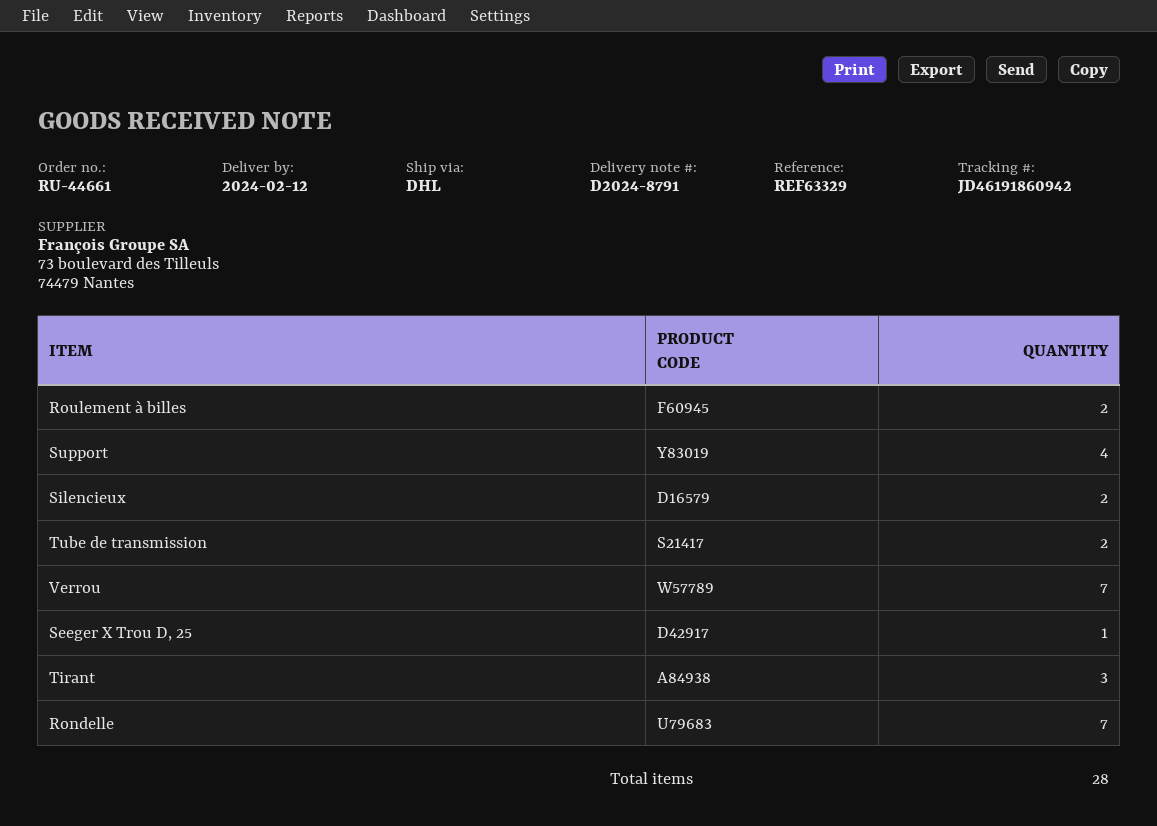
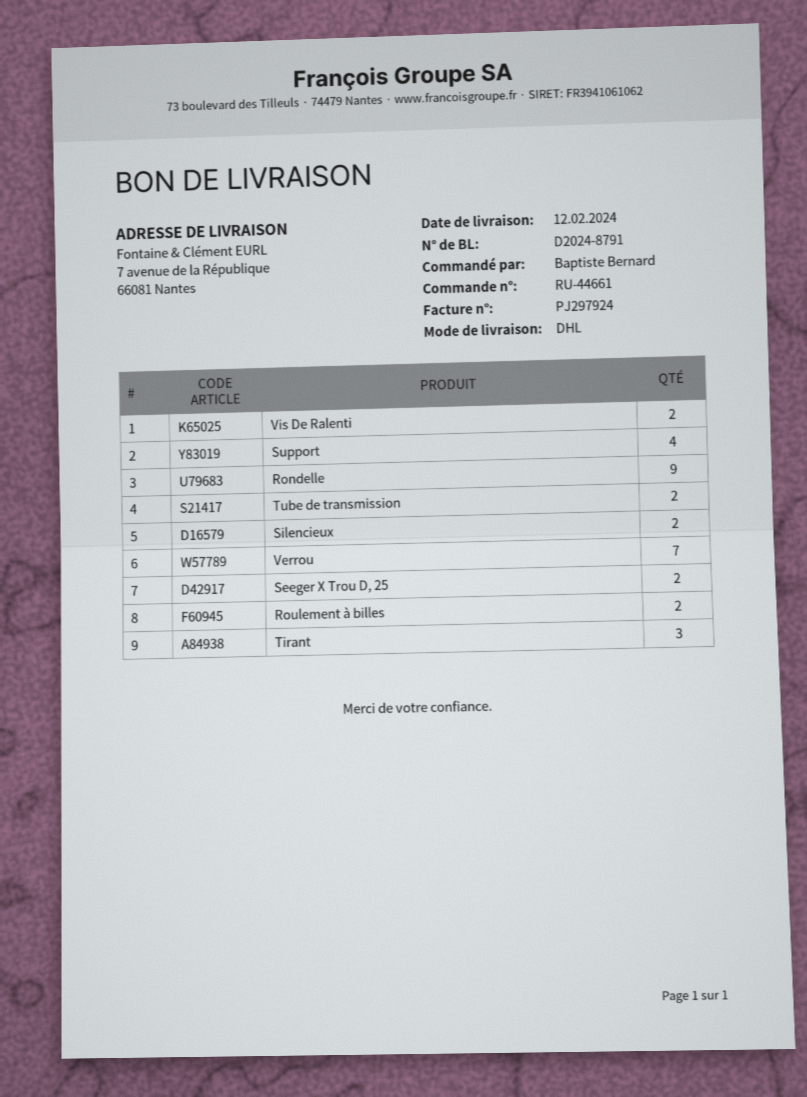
Seeger X Trou D, 25: 1 -> 2
Rondelle: 7 -> 9
Vis De Ralenti: none -> 2

